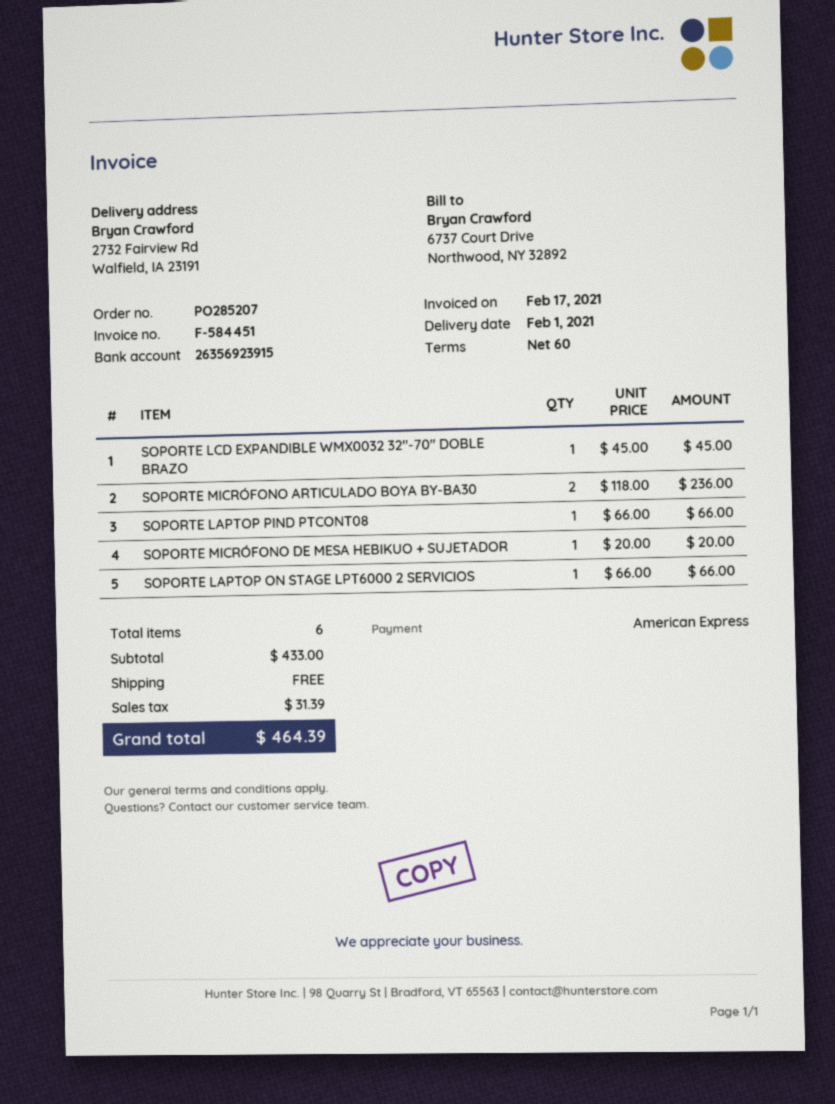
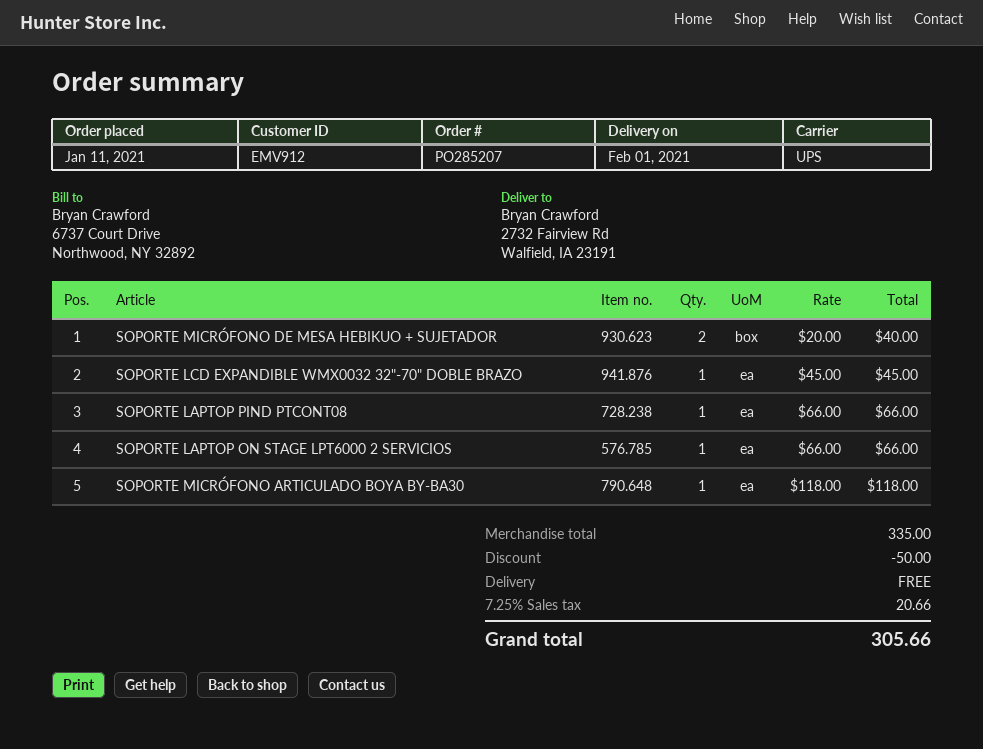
SOPORTE MICRÓFONO ARTICULADO BOYA BY-BA30: 2 x 118.00 = 236.00 -> 1 x 118.00 = 118.00
SOPORTE MICRÓFONO DE MESA HEBIKUO + SUJETADOR: 1 x 20.00 = 20.00 -> 2 x 20.00 = 40.00
subtotal: 433.00 -> 335.00
discount: none -> 50.00
tax: 31.39 -> 20.66
total: 464.39 -> 305.66

